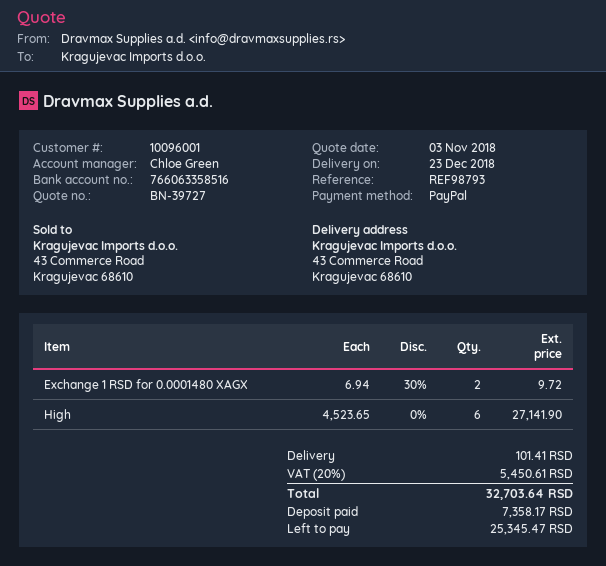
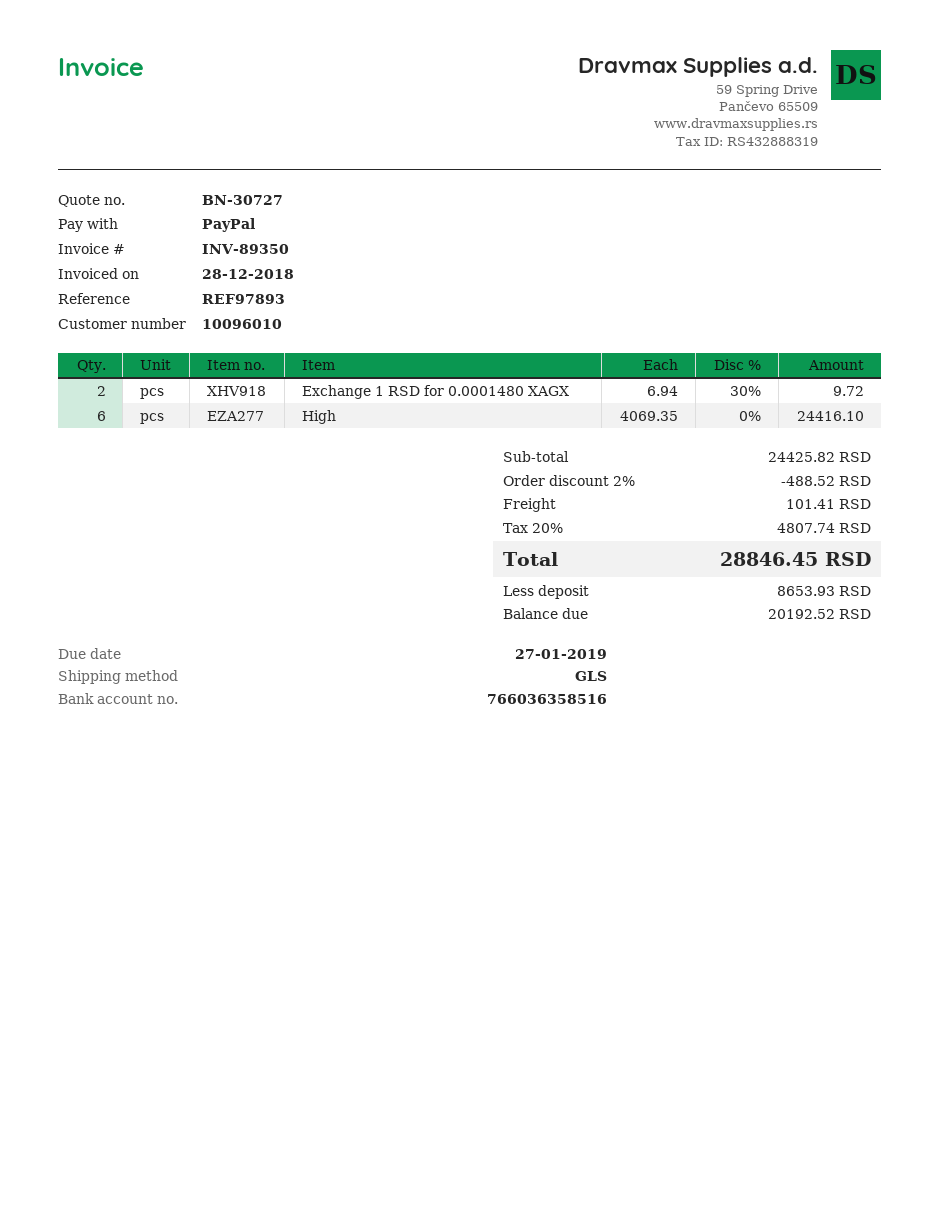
quote number: BN-39727 -> BN-30727
customer number: 10096001 -> 10096010
reference: REF98793 -> REF97893
bank account: 766063358516 -> 766036358516
High: 6 x 4523.65 = 27141.90 -> 6 x 4069.35 = 24416.10
discount: none -> 2% = 488.52
tax: 20% = 5450.61 -> 20% = 4807.74
total: 32703.64 -> 28846.45
deposit: 7358.17 -> 8653.93
balance: 25345.47 -> 20192.52

